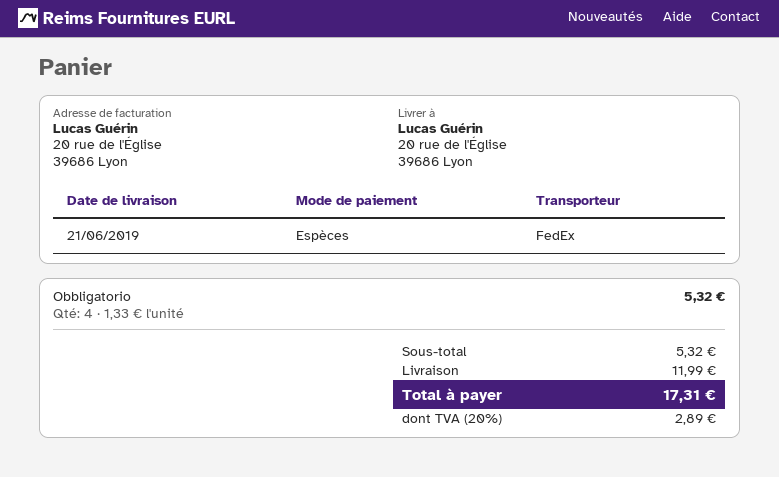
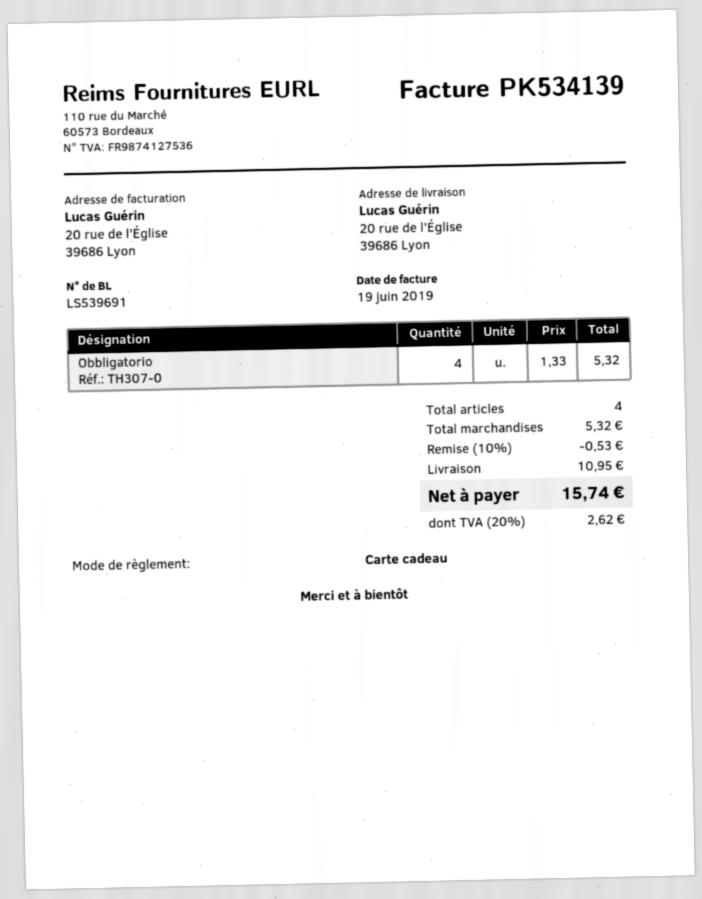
payment method: cash -> gift card
discount: none -> 10% = 0.53
shipping: 11.99 -> 10.95
tax: 20% = 2.89 -> 20% = 2.62
total: 17.31 -> 15.74

